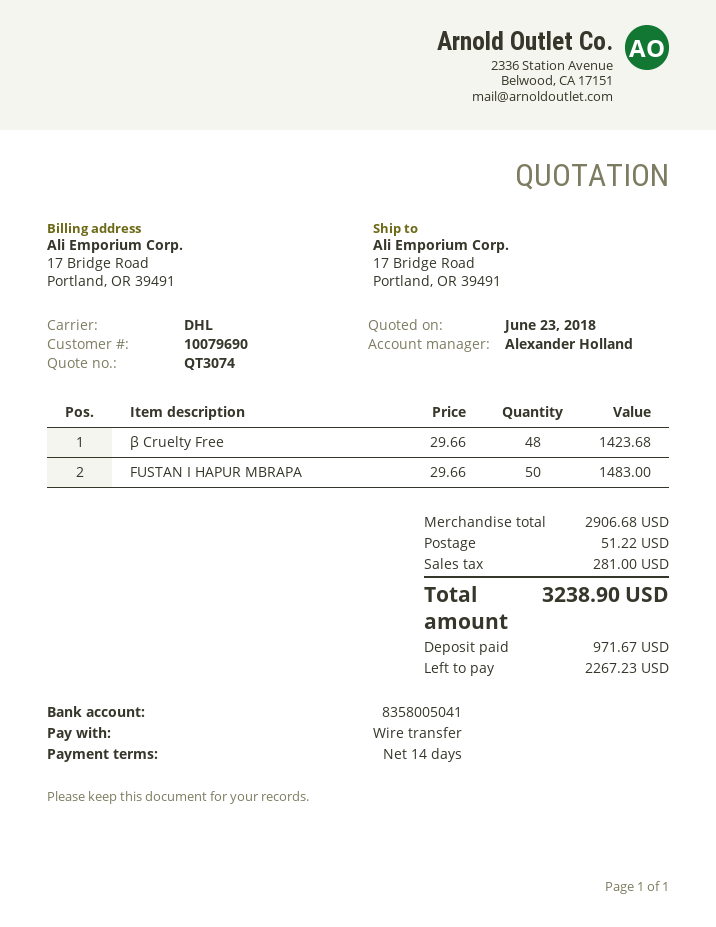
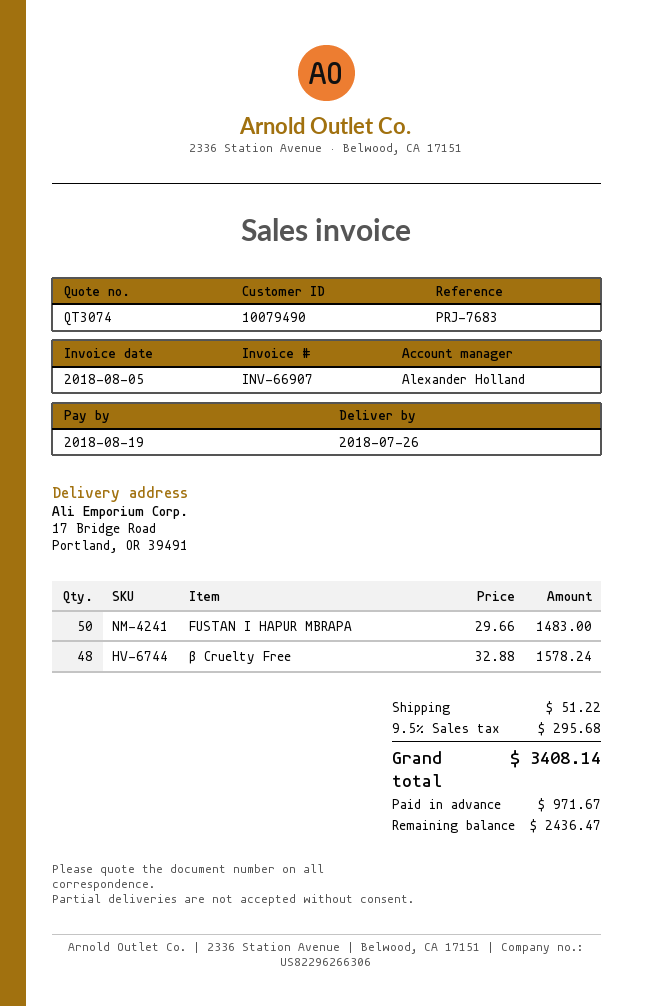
customer number: 10079690 -> 10079490
β Cruelty Free: 48 x 29.66 = 1423.68 -> 48 x 32.88 = 1578.24
tax: 281.00 -> 295.68
total: 3238.90 -> 3408.14
balance: 2267.23 -> 2436.47

